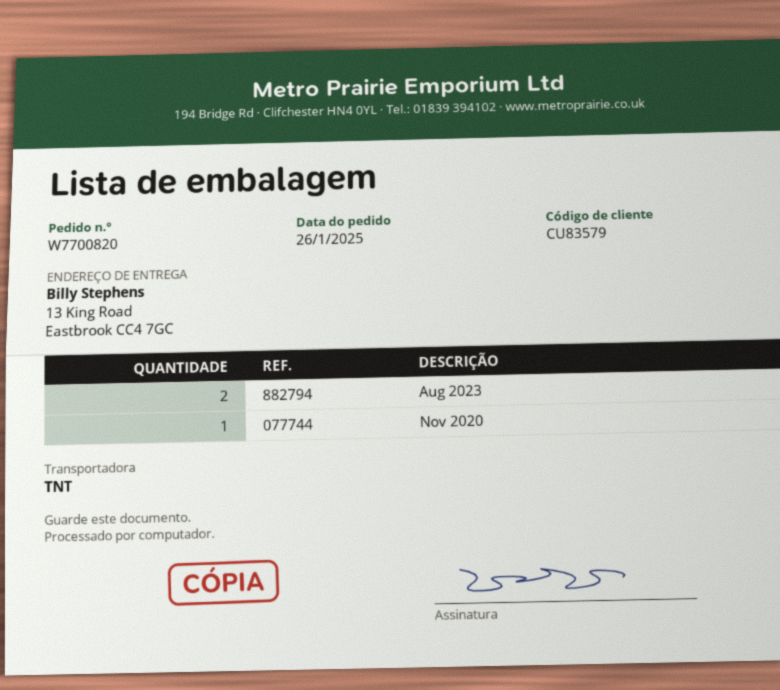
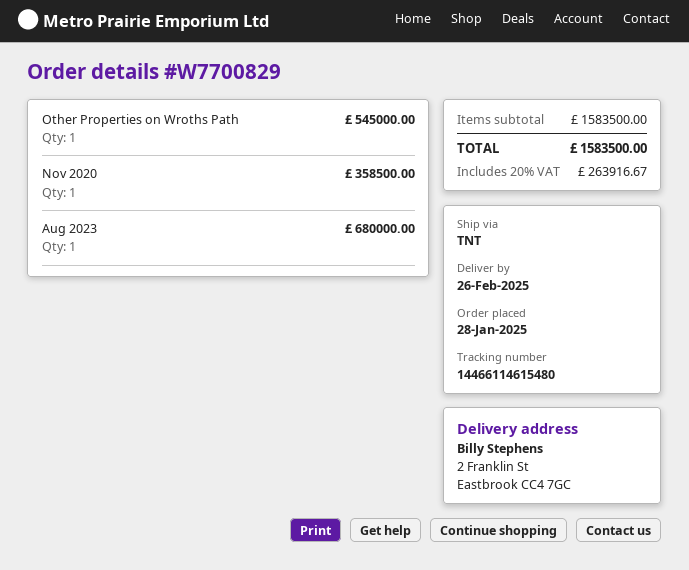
order number: W7700820 -> W7700829
order date: 2025-01-26 -> 2025-01-28
ship to: 13 King Road, Eastbrook CC4 7GC -> 2 Franklin St, Eastbrook CC4 7GC
Aug 2023: 2 -> 1
Other Properties on Wroths Path: none -> 1

